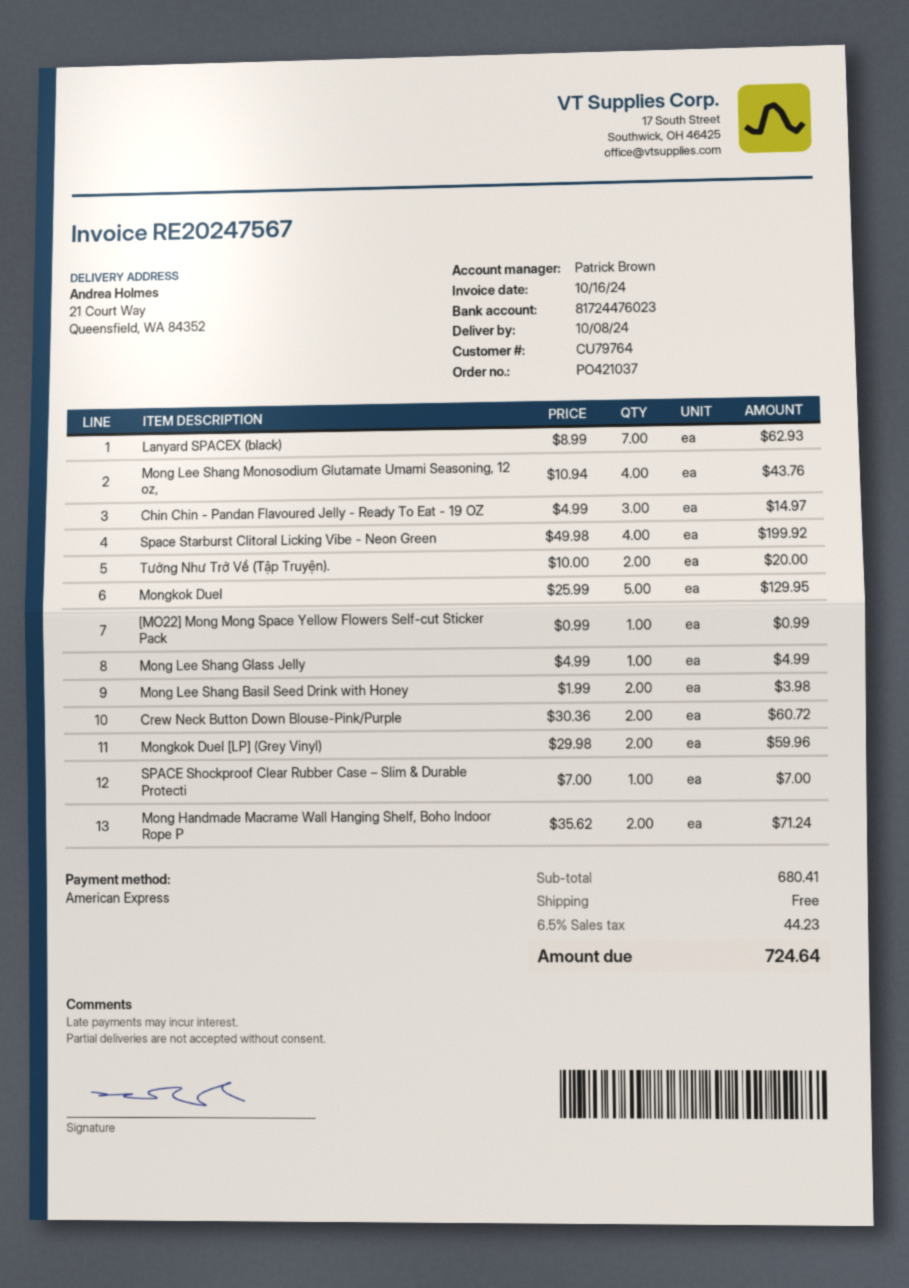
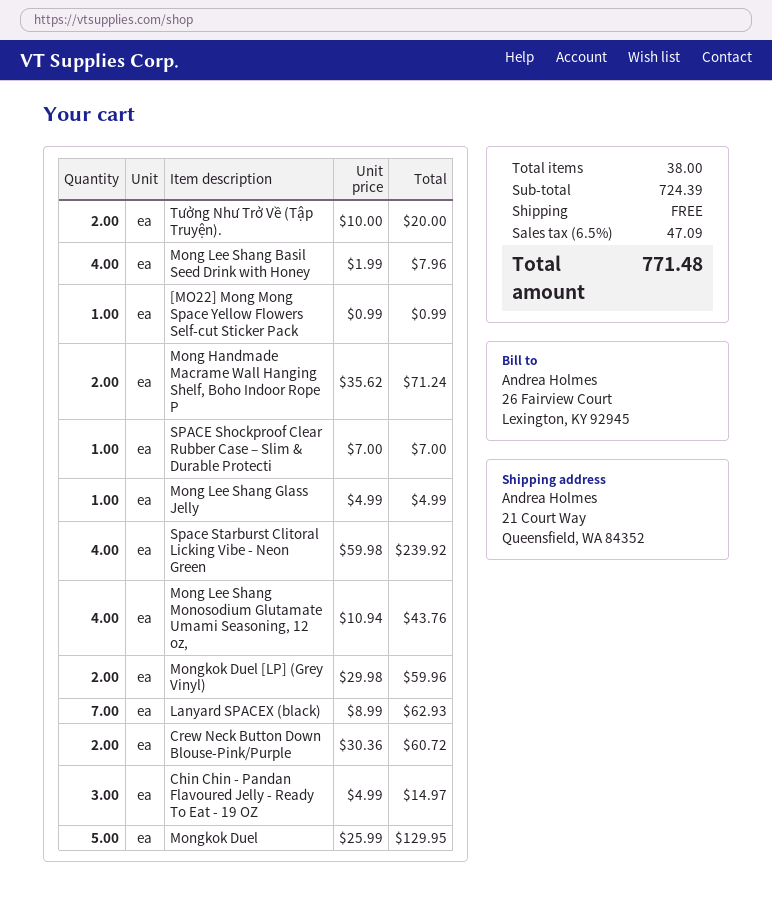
Space Starburst Clitoral Licking Vibe - Neon Green: 4 x 49.98 = 199.92 -> 4 x 59.98 = 239.92
Mong Lee Shang Basil Seed Drink with Honey: 2 x 1.99 = 3.98 -> 4 x 1.99 = 7.96
subtotal: 680.41 -> 724.39
tax: 6.5% = 44.23 -> 6.5% = 47.09
total: 724.64 -> 771.48

